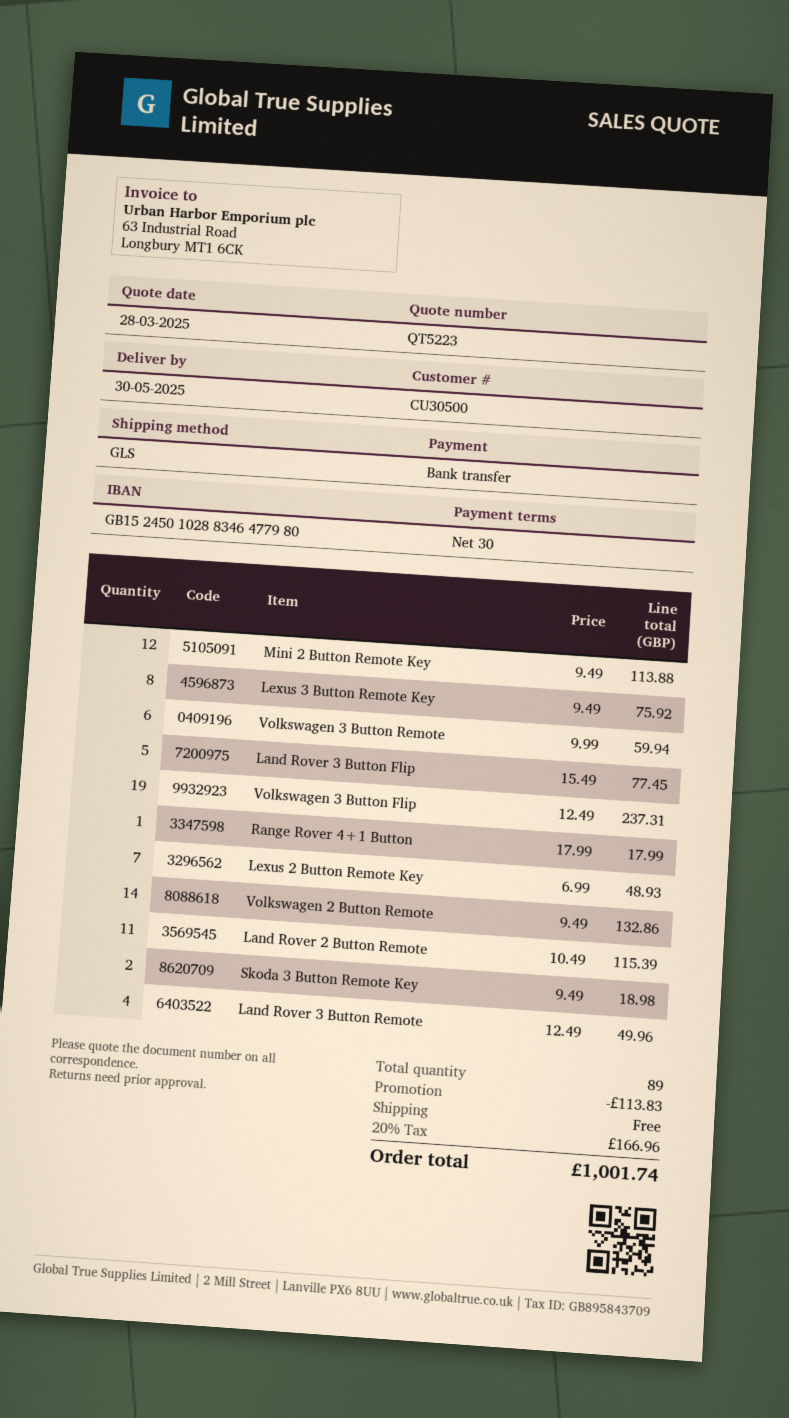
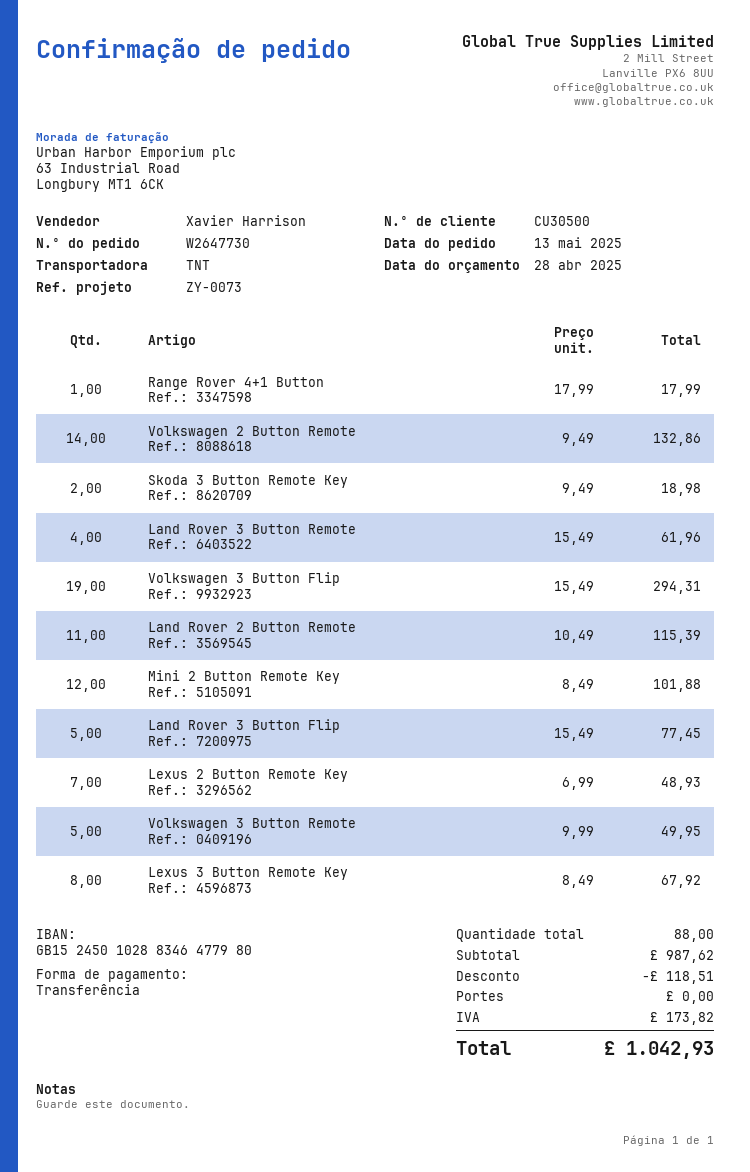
quote date: 2025-03-28 -> 2025-04-28
shipping method: GLS -> TNT
Mini 2 Button Remote Key: 12 x 9.49 = 113.88 -> 12 x 8.49 = 101.88
Lexus 3 Button Remote Key: 8 x 9.49 = 75.92 -> 8 x 8.49 = 67.92
Volkswagen 3 Button Remote: 6 x 9.99 = 59.94 -> 5 x 9.99 = 49.95
Volkswagen 3 Button Flip: 19 x 12.49 = 237.31 -> 19 x 15.49 = 294.31
Land Rover 3 Button Remote: 4 x 12.49 = 49.96 -> 4 x 15.49 = 61.96
total quantity: 89 -> 88
discount: 113.83 -> 118.51
tax: 166.96 -> 173.82
total: 1001.74 -> 1042.93

